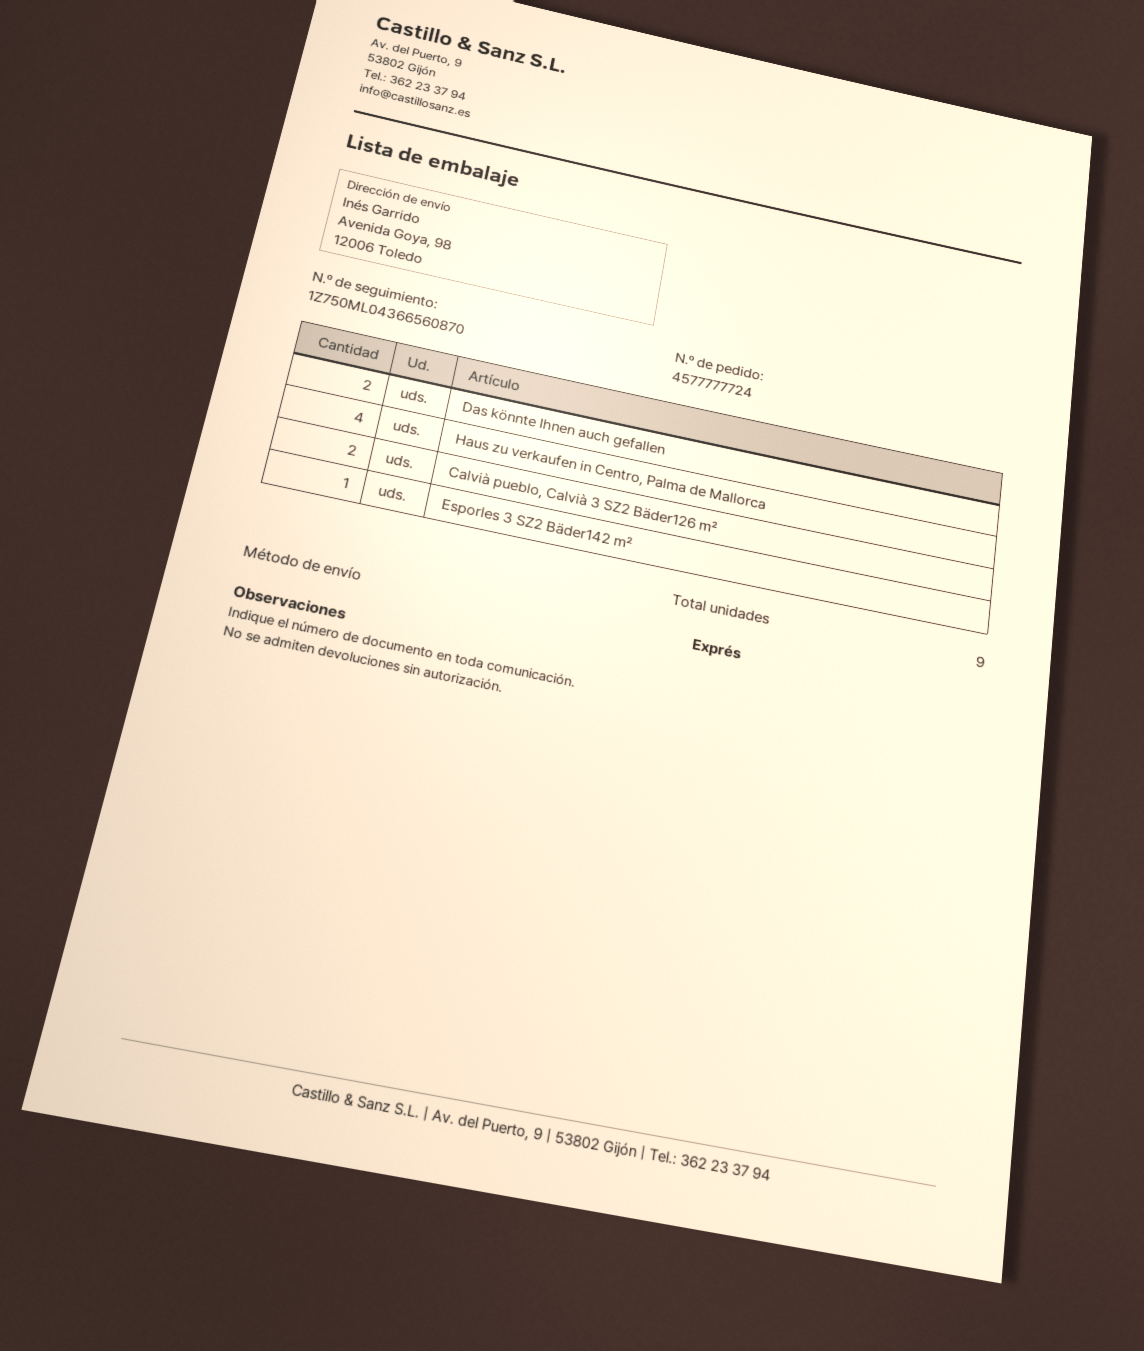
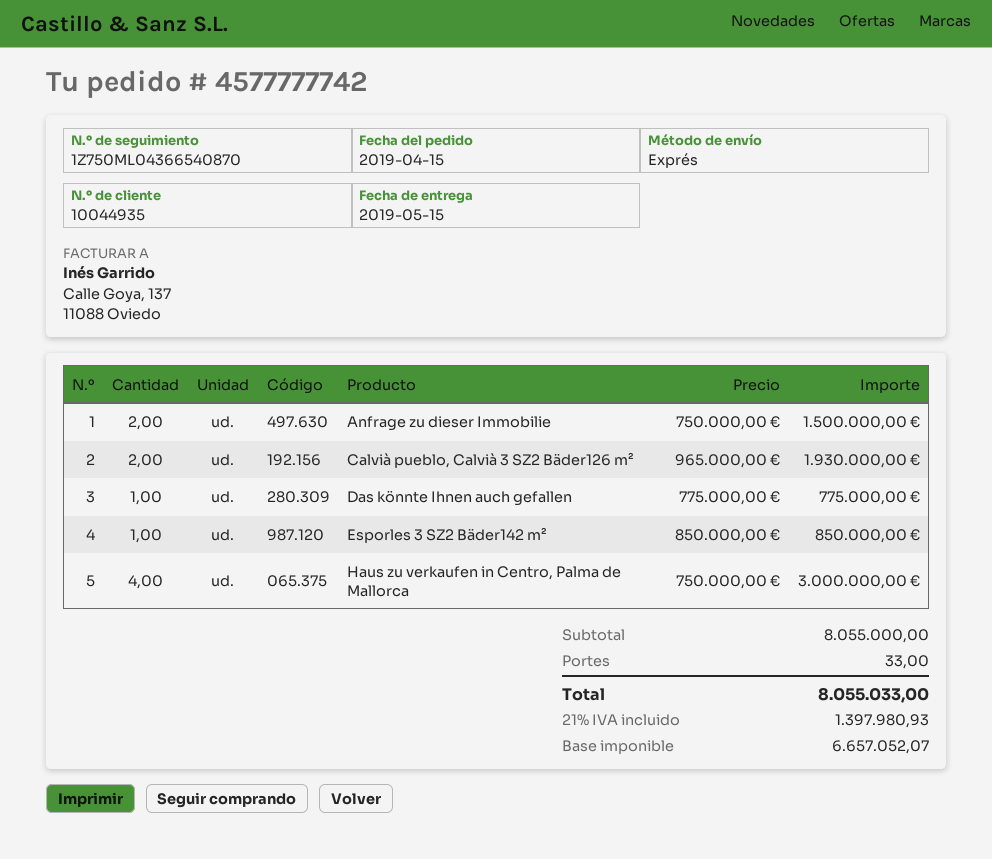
order number: 4577777724 -> 4577777742
tracking number: 1Z750ML04366560870 -> 1Z750ML04366540870
Das könnte Ihnen auch gefallen: 2 -> 1
Anfrage zu dieser Immobilie: none -> 2

